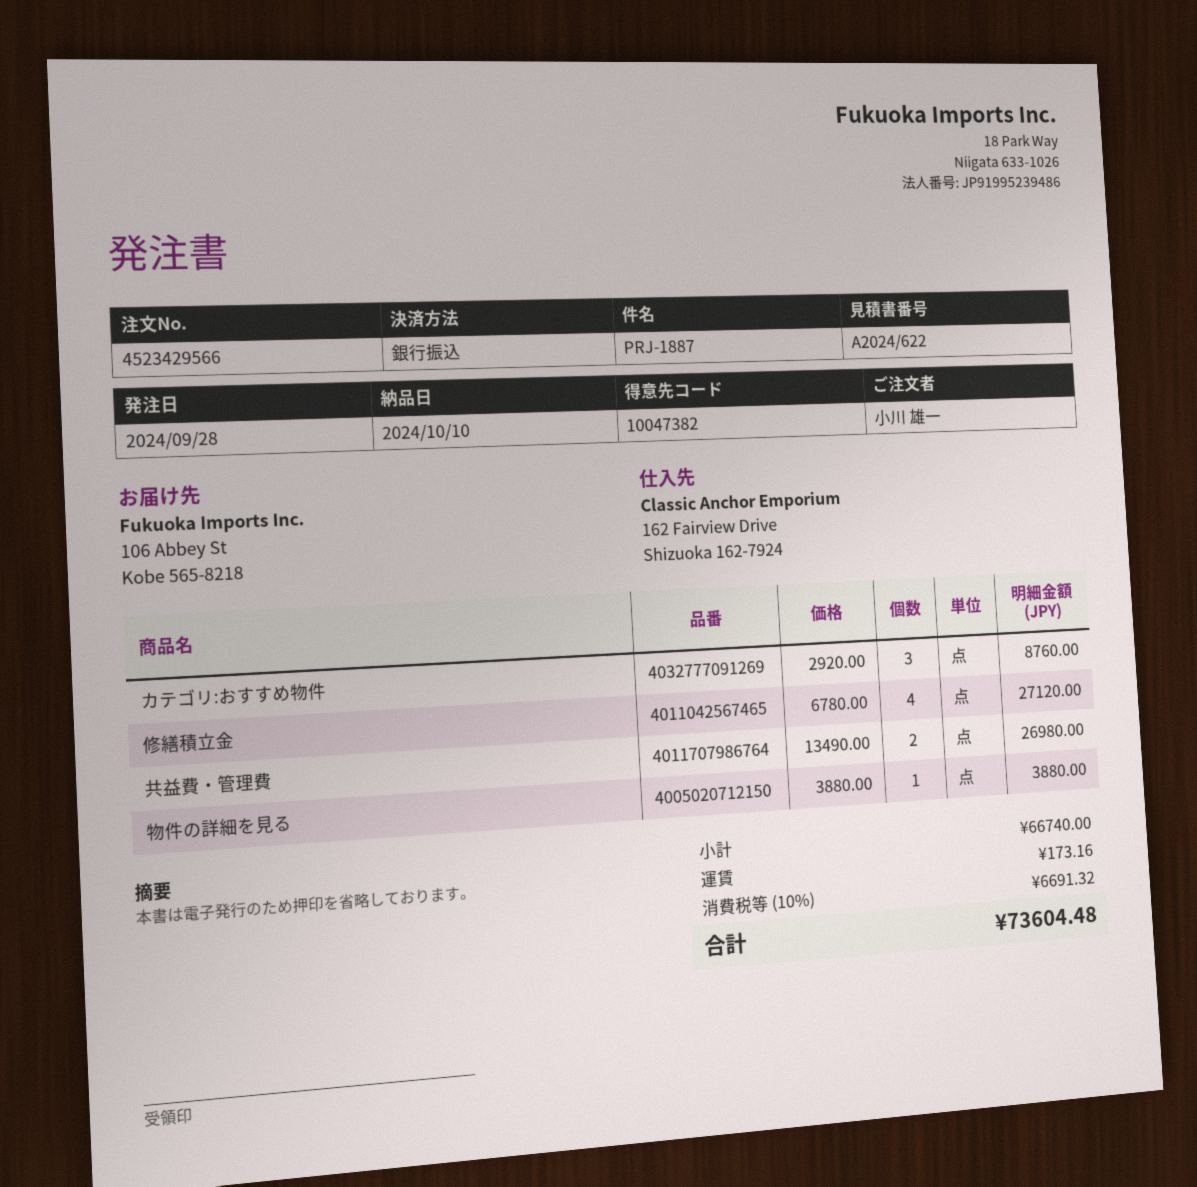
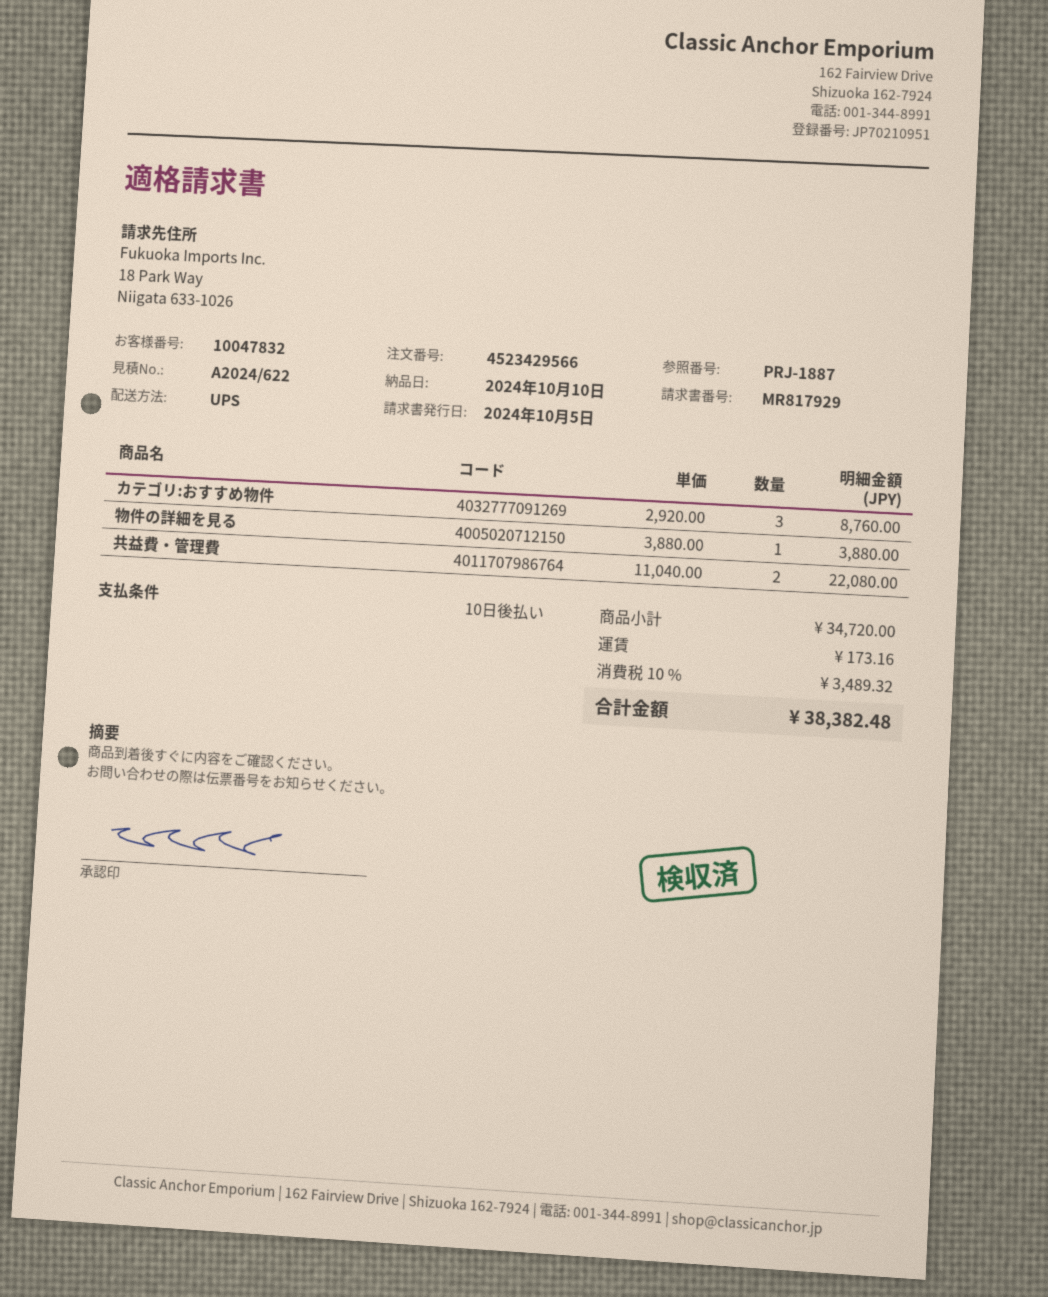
customer number: 10047382 -> 10047832
修繕積立金: 4 x 6780.00 = 27120.00 -> none
共益費・管理費: 2 x 13490.00 = 26980.00 -> 2 x 11040.00 = 22080.00
subtotal: 66740.00 -> 34720.00
tax: 10% = 6691.32 -> 10% = 3489.32
total: 73604.48 -> 38382.48

